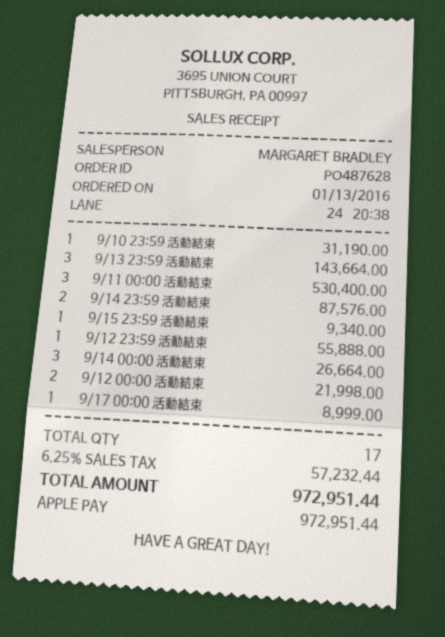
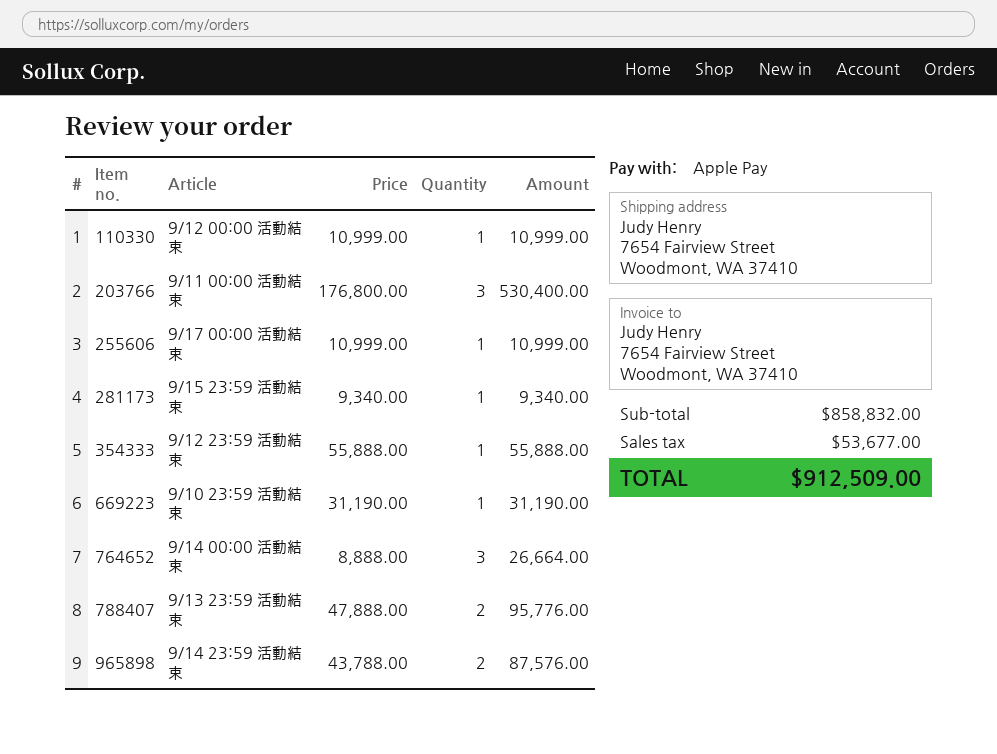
9/13 23:59 活動結束: 3 for 143664.00 -> 2 for 95776.00
9/12 00:00 活動結束: 2 for 21998.00 -> 1 for 10999.00
9/17 00:00 活動結束: 1 for 8999.00 -> 1 for 10999.00
tax: 57232.44 -> 53677.00
total: 972951.44 -> 912509.00

